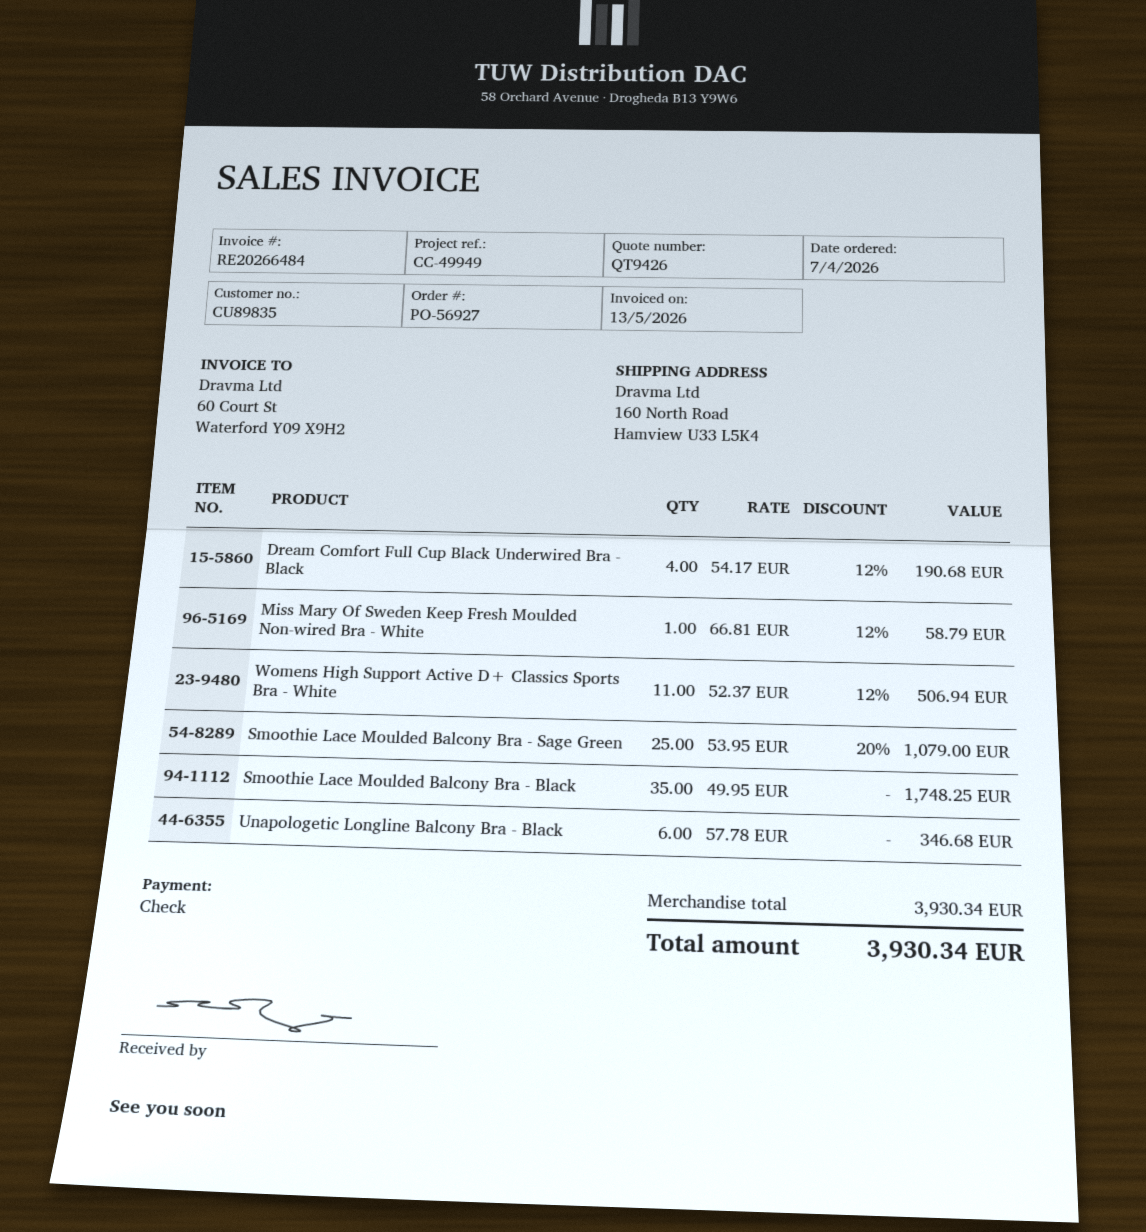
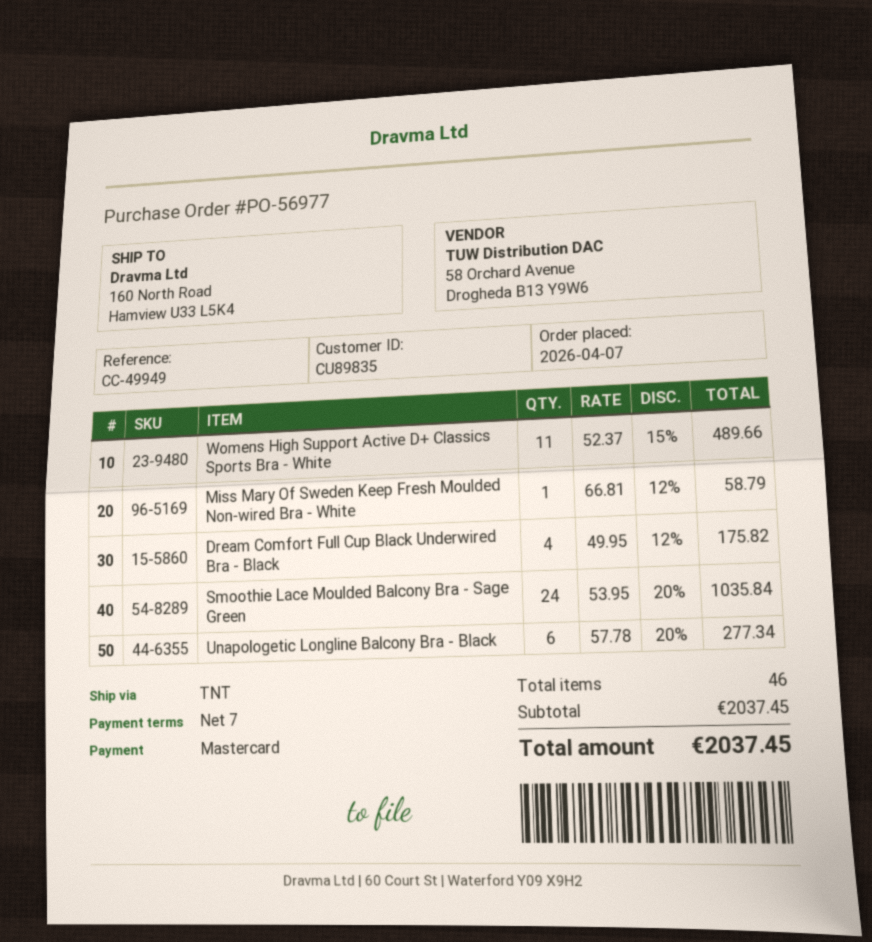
order number: PO-56927 -> PO-56977
payment method: cheque -> Mastercard
Dream Comfort Full Cup Black Underwired Bra - Black: 4 x 54.17 - 12% = 190.68 -> 4 x 49.95 - 12% = 175.82
Womens High Support Active D+ Classics Sports Bra - White: 11 x 52.37 - 12% = 506.94 -> 11 x 52.37 - 15% = 489.66
Smoothie Lace Moulded Balcony Bra - Sage Green: 25 x 53.95 - 20% = 1079.00 -> 24 x 53.95 - 20% = 1035.84
Smoothie Lace Moulded Balcony Bra - Black: 35 x 49.95 = 1748.25 -> none
Unapologetic Longline Balcony Bra - Black: 6 x 57.78 = 346.68 -> 6 x 57.78 - 20% = 277.34
subtotal: 3930.34 -> 2037.45
total: 3930.34 -> 2037.45

